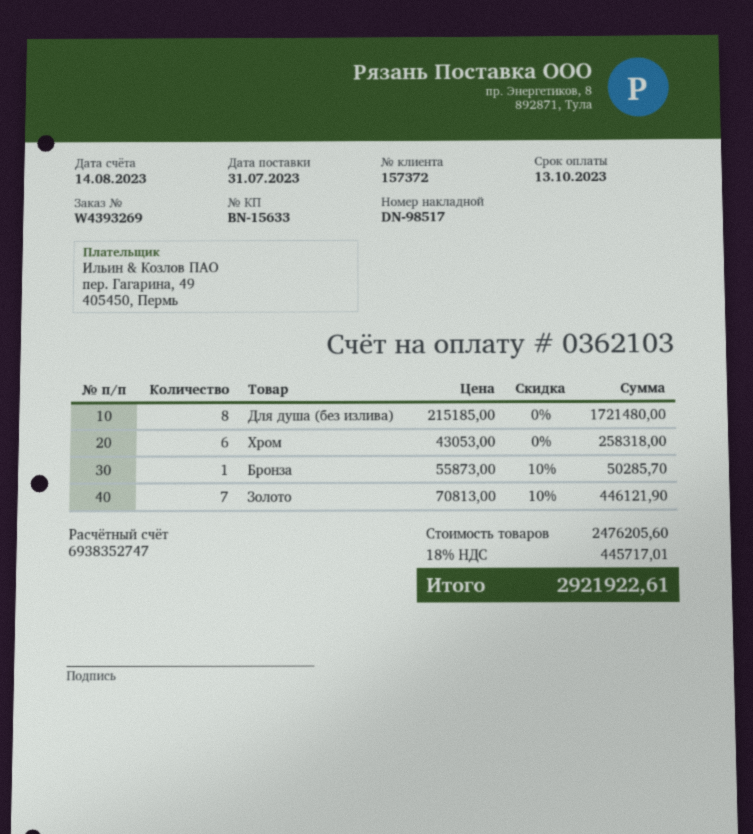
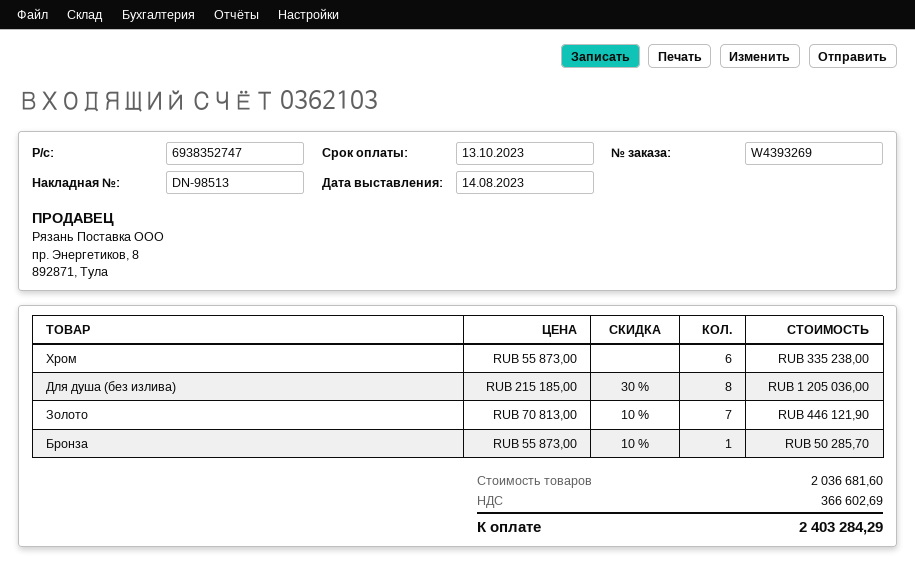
delivery note number: DN-98517 -> DN-98513
Для душа (без излива): 8 x 215185.00 = 1721480.00 -> 8 x 215185.00 - 30% = 1205036.00
Хром: 6 x 43053.00 = 258318.00 -> 6 x 55873.00 = 335238.00
subtotal: 2476205.60 -> 2036681.60
tax: 445717.01 -> 366602.69
total: 2921922.61 -> 2403284.29

